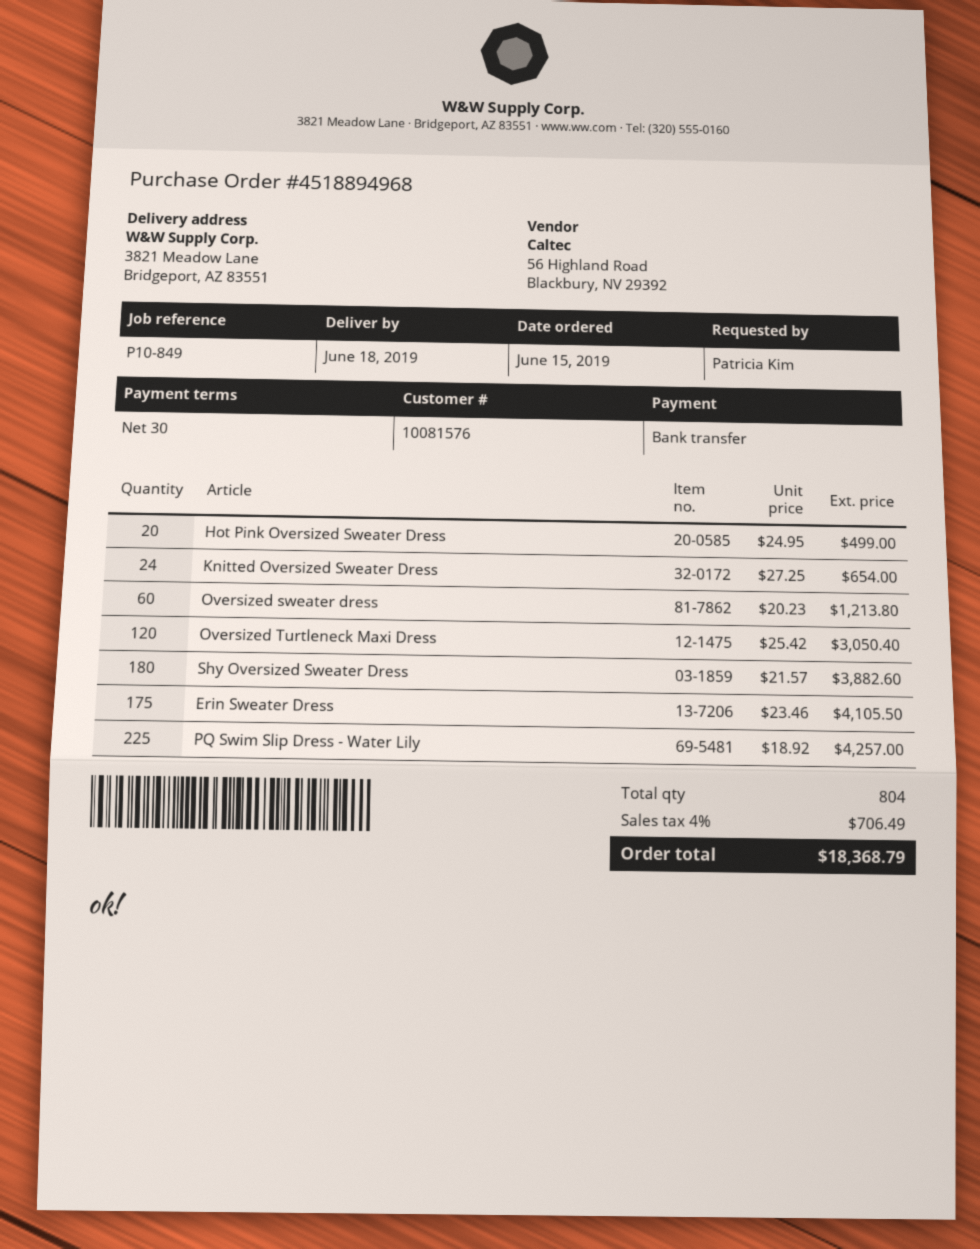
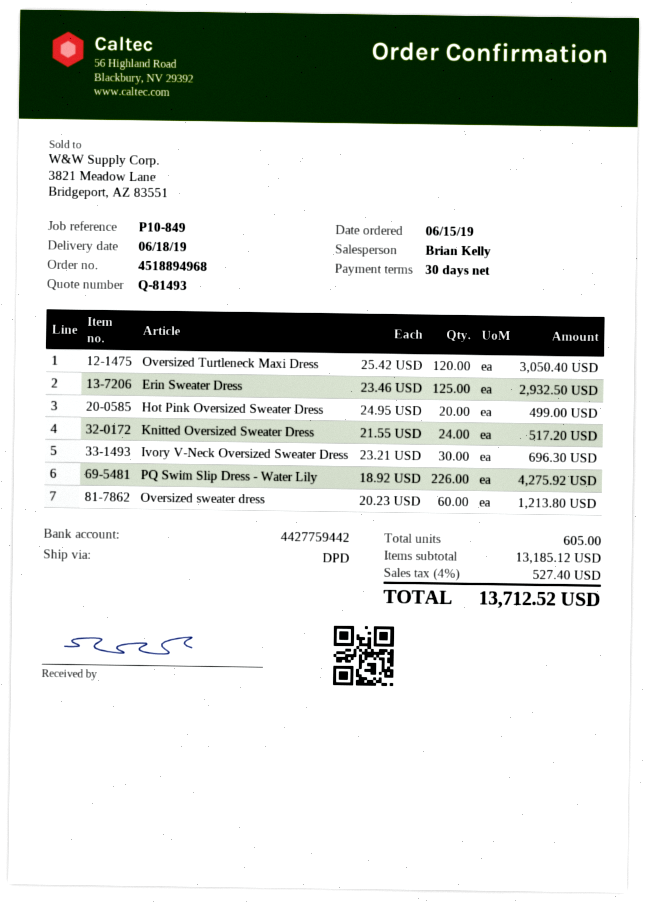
Knitted Oversized Sweater Dress: 24 x 27.25 = 654.00 -> 24 x 21.55 = 517.20
Shy Oversized Sweater Dress: 180 x 21.57 = 3882.60 -> none
Erin Sweater Dress: 175 x 23.46 = 4105.50 -> 125 x 23.46 = 2932.50
PQ Swim Slip Dress - Water Lily: 225 x 18.92 = 4257.00 -> 226 x 18.92 = 4275.92
Ivory V-Neck Oversized Sweater Dress: none -> 30 x 23.21 = 696.30
total quantity: 804 -> 605
tax: 4% = 706.49 -> 4% = 527.40
total: 18368.79 -> 13712.52

